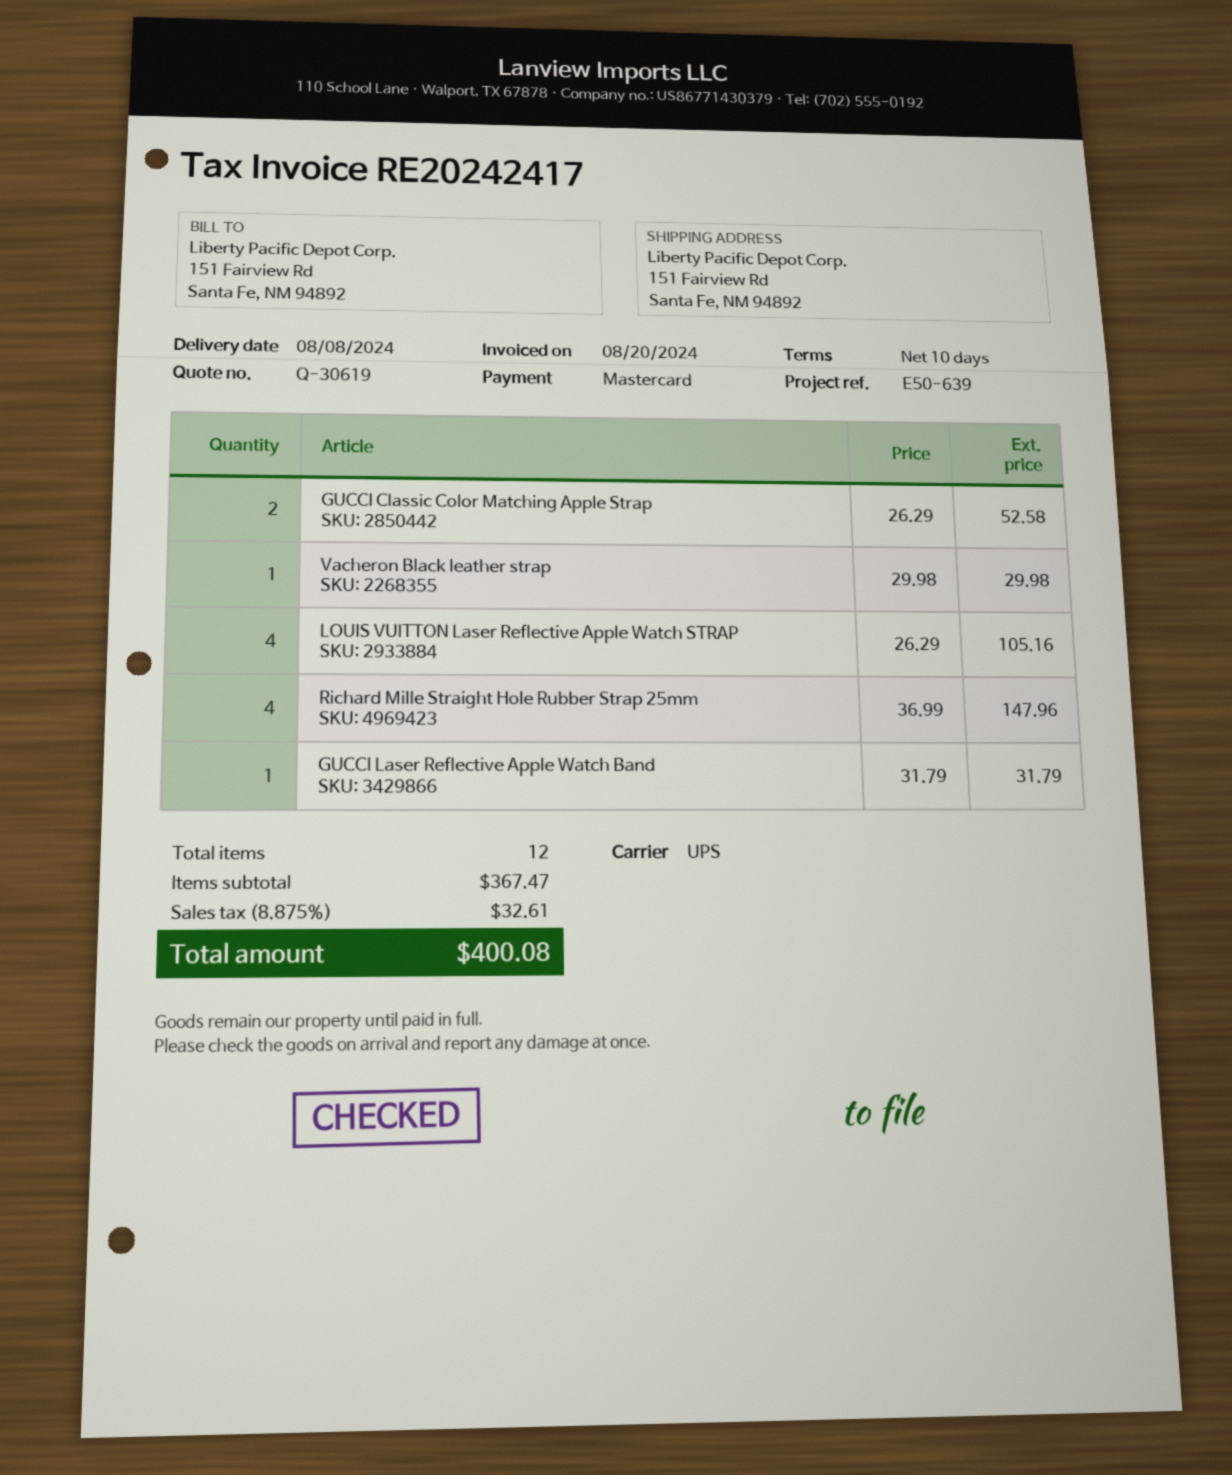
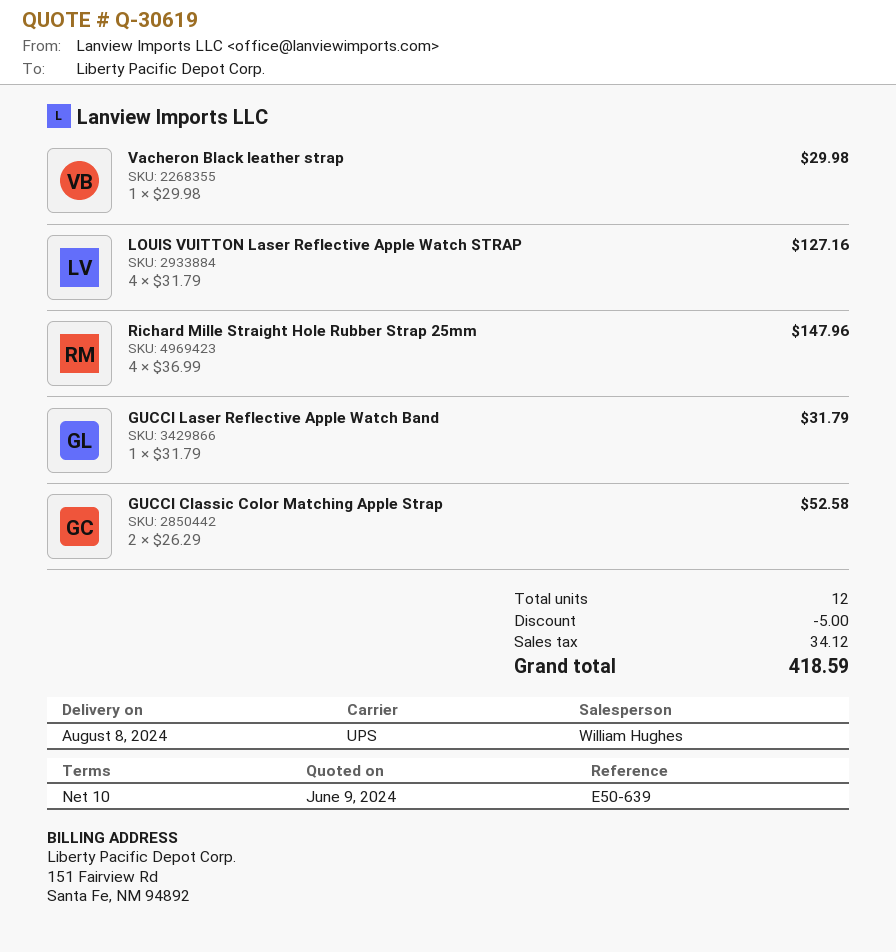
LOUIS VUITTON Laser Reflective Apple Watch STRAP: 4 x 26.29 = 105.16 -> 4 x 31.79 = 127.16
discount: none -> 5.00
tax: 32.61 -> 34.12
total: 400.08 -> 418.59

